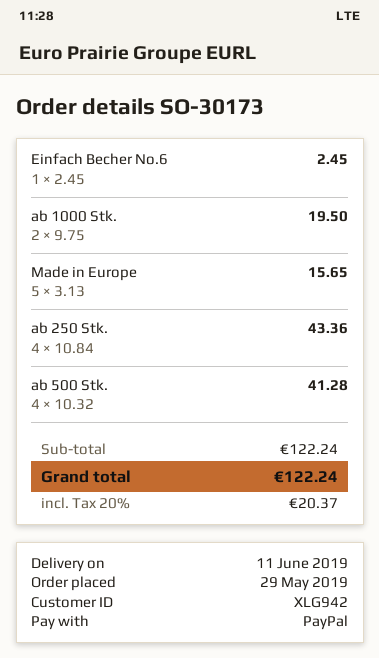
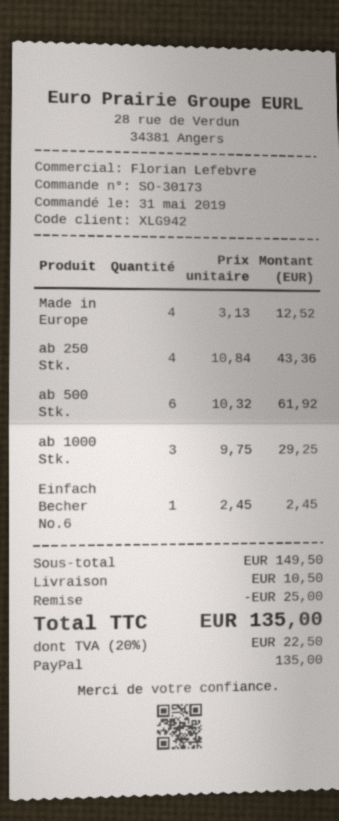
order date: 2019-05-29 -> 2019-05-31
ab 1000 Stk.: 2 x 9.75 = 19.50 -> 3 x 9.75 = 29.25
Made in Europe: 5 x 3.13 = 15.65 -> 4 x 3.13 = 12.52
ab 500 Stk.: 4 x 10.32 = 41.28 -> 6 x 10.32 = 61.92
subtotal: 122.24 -> 149.50
discount: none -> 25.00
shipping: none -> 10.50
tax: 20% = 20.37 -> 20% = 22.50
total: 122.24 -> 135.00

